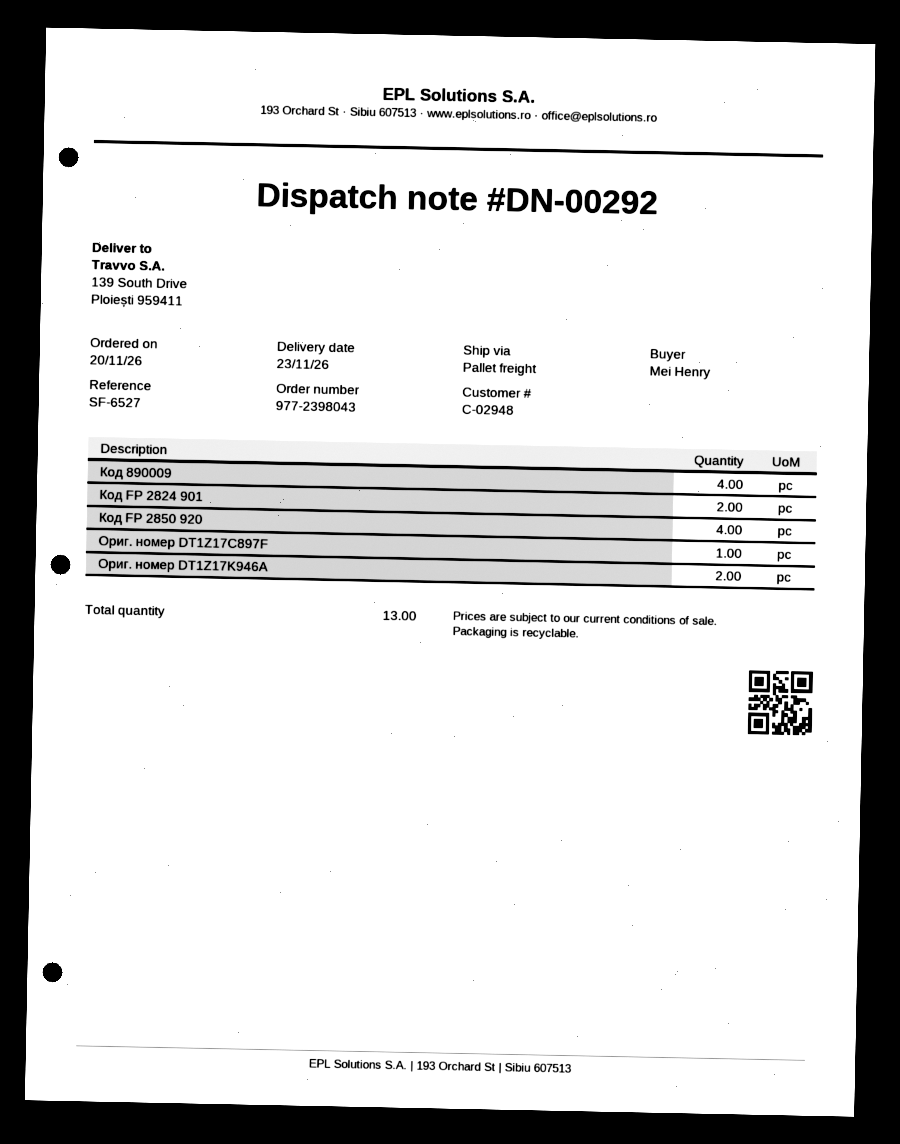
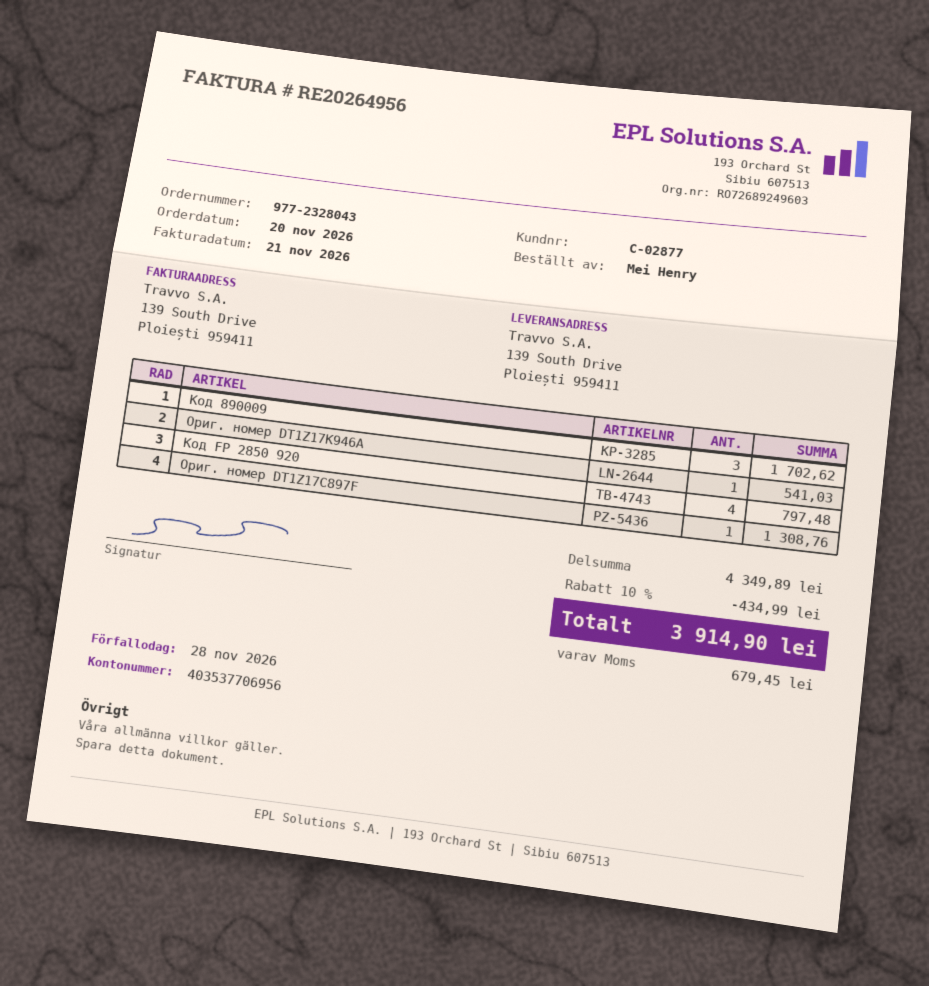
order number: 977-2398043 -> 977-2328043
customer number: C-02948 -> C-02877
Код 890009: 4 -> 3
Код FP 2824 901: 2 -> none
Ориг. номер DT1Z17K946A: 2 -> 1

